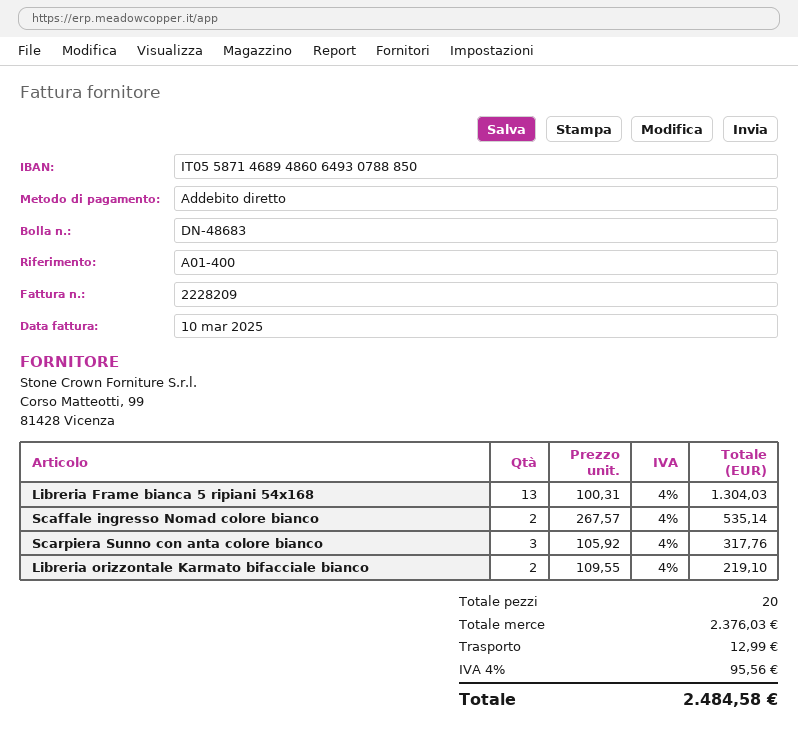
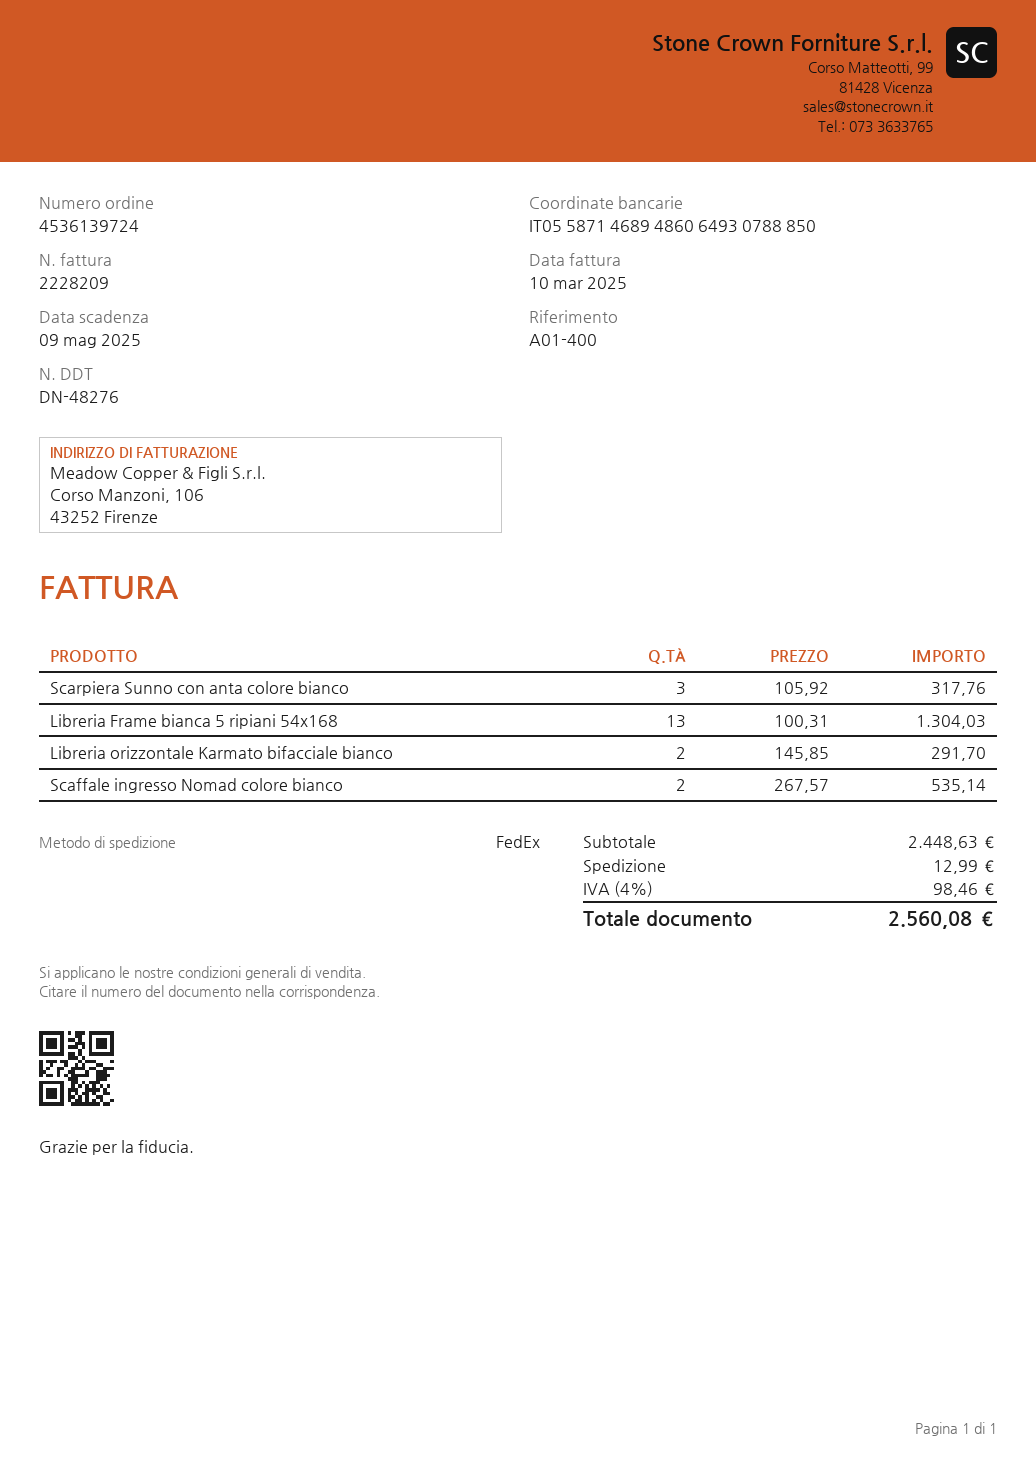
delivery note number: DN-48683 -> DN-48276
Libreria orizzontale Karmato bifacciale bianco: 2 x 109.55 = 219.10 -> 2 x 145.85 = 291.70
subtotal: 2376.03 -> 2448.63
tax: 4% = 95.56 -> 4% = 98.46
total: 2484.58 -> 2560.08

